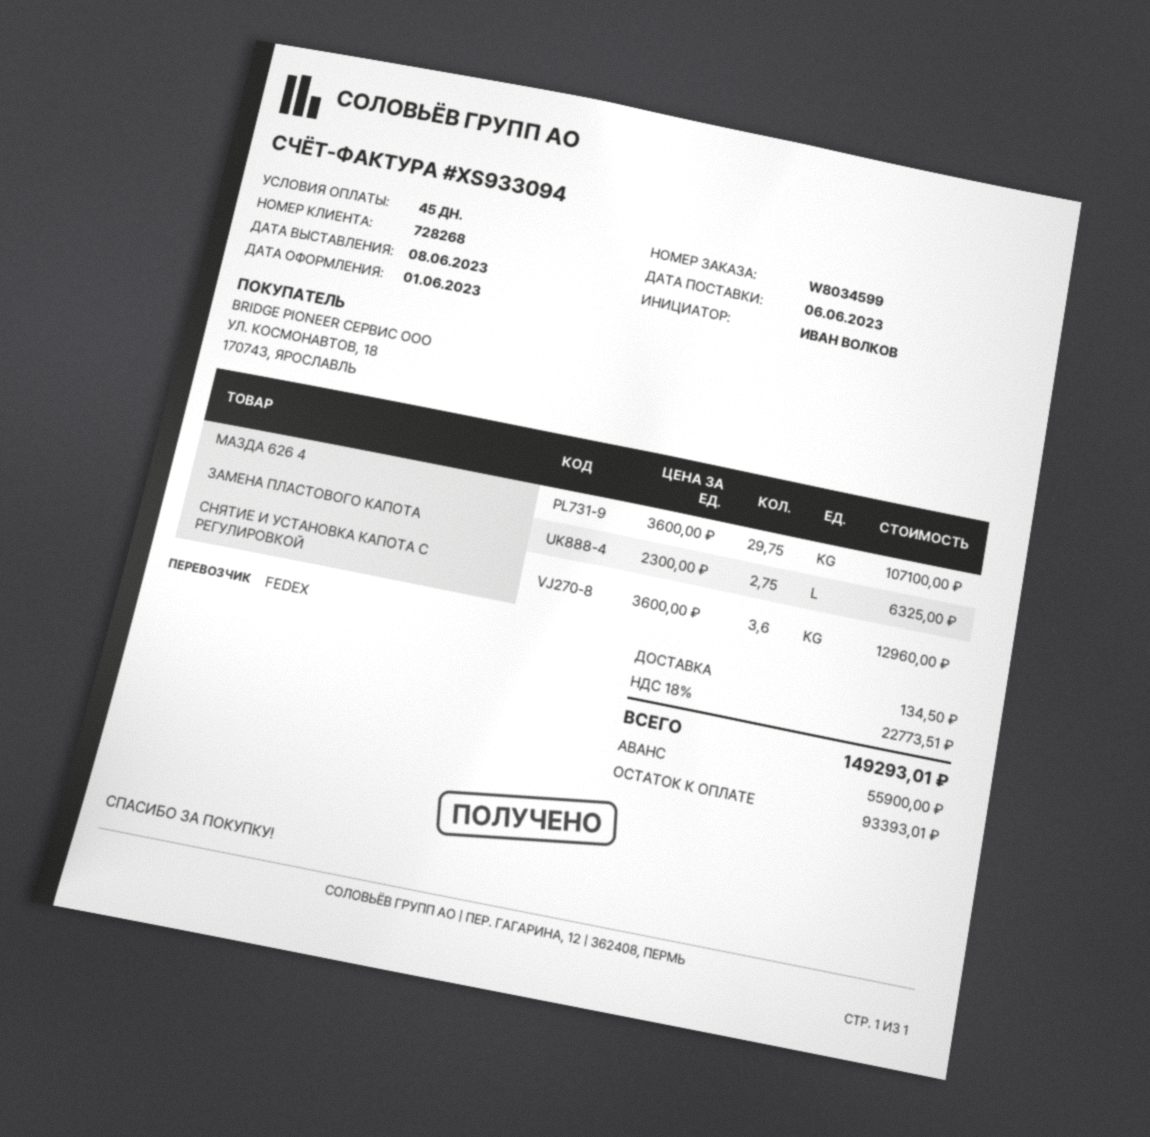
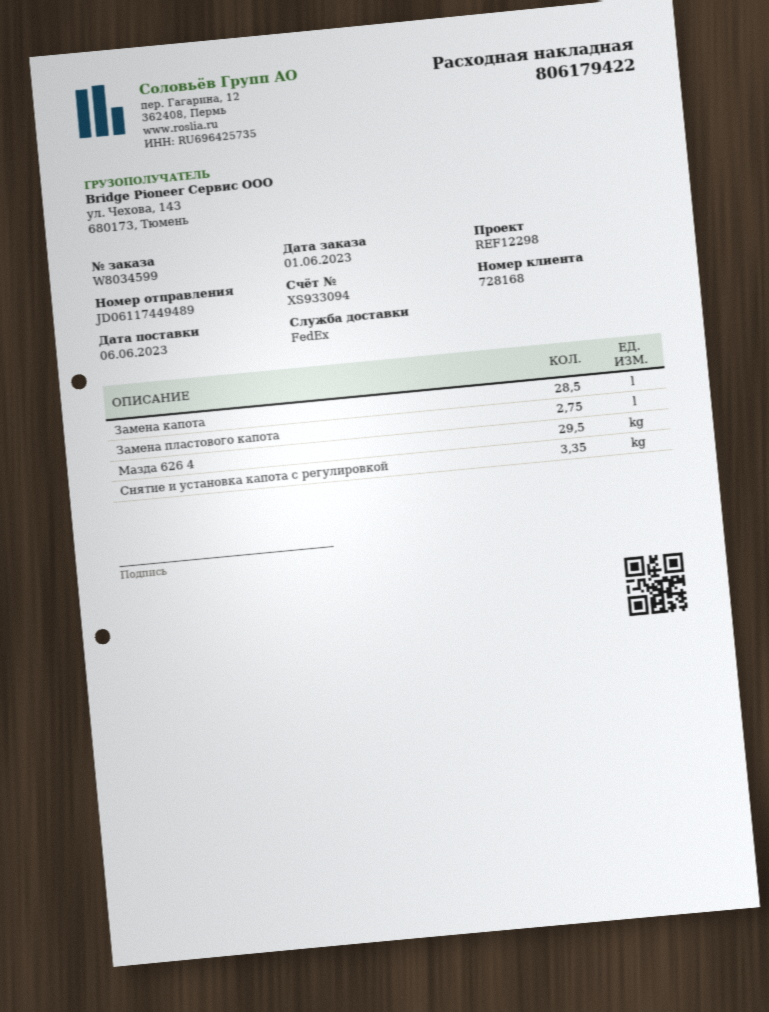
customer number: 728268 -> 728168
МАЗДА 626 4: 29.75 -> 29.5
СНЯТИЕ И УСТАНОВКА КАПОТА С РЕГУЛИРОВКОЙ: 3.6 -> 3.35
Замена капота: none -> 28.5

